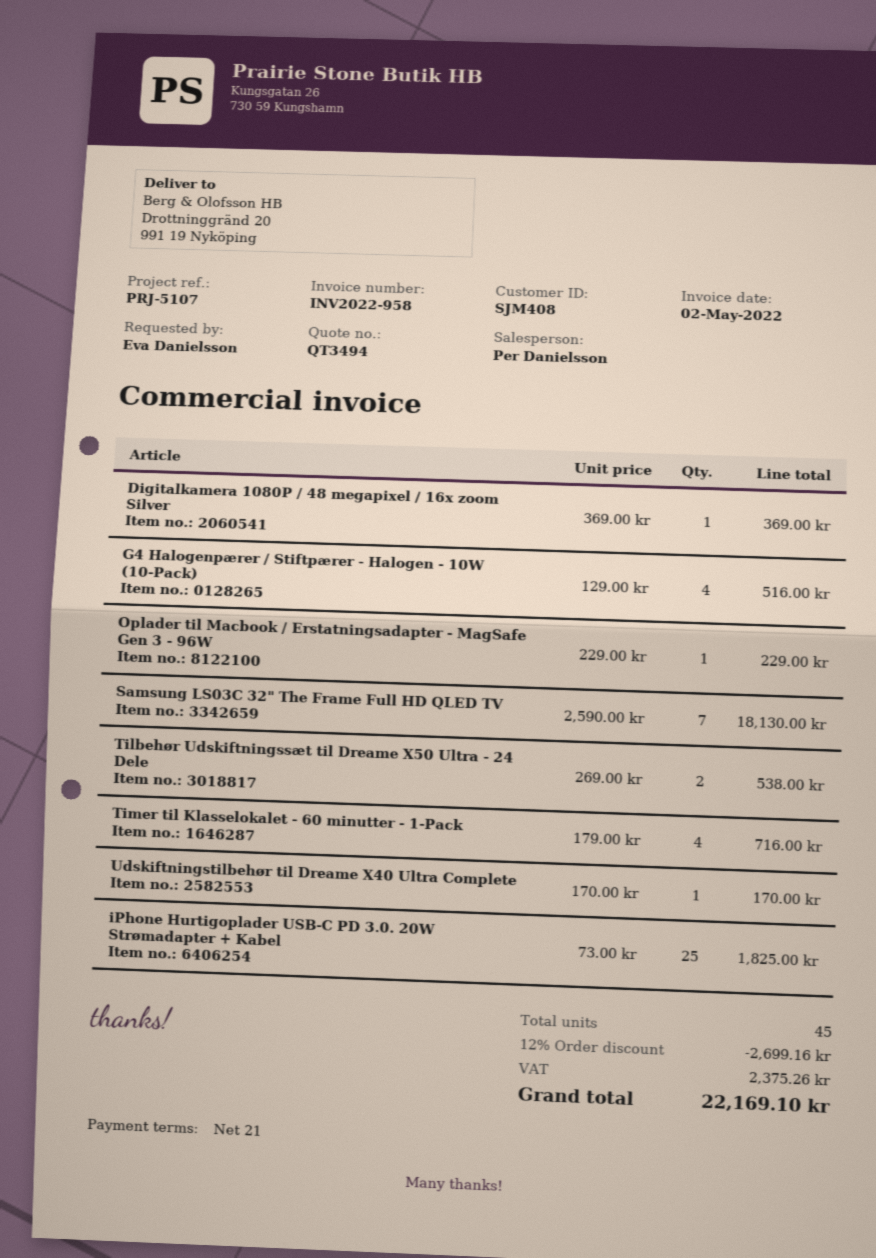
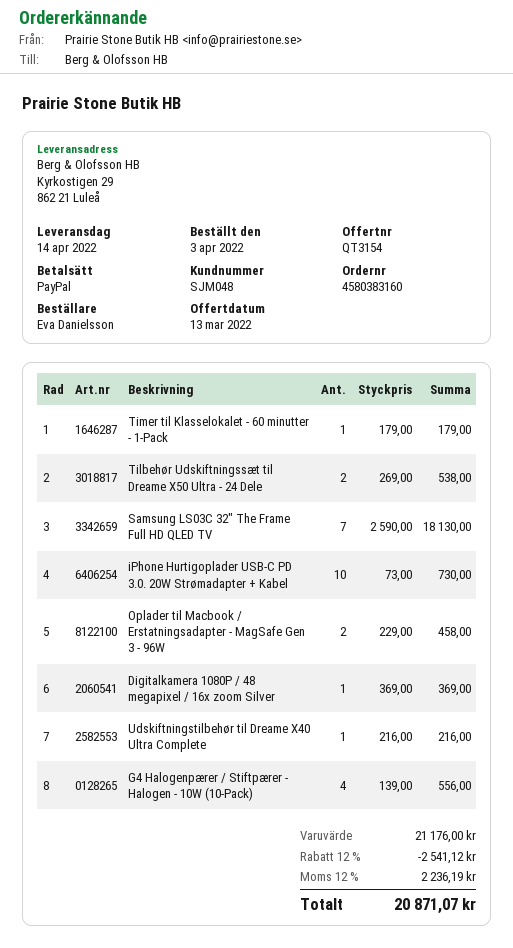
quote number: QT3494 -> QT3154
customer number: SJM408 -> SJM048
ship to: Drottninggränd 20, 991 19 Nyköping -> Kyrkostigen 29, 862 21 Luleå
G4 Halogenpærer / Stiftpærer - Halogen - 10W (10-Pack): 4 x 129.00 = 516.00 -> 4 x 139.00 = 556.00
Oplader til Macbook / Erstatningsadapter - MagSafe Gen 3 - 96W: 1 x 229.00 = 229.00 -> 2 x 229.00 = 458.00
Timer til Klasselokalet - 60 minutter - 1-Pack: 4 x 179.00 = 716.00 -> 1 x 179.00 = 179.00
Udskiftningstilbehør til Dreame X40 Ultra Complete: 1 x 170.00 = 170.00 -> 1 x 216.00 = 216.00
iPhone Hurtigoplader USB-C PD 3.0. 20W Strømadapter + Kabel: 25 x 73.00 = 1825.00 -> 10 x 73.00 = 730.00
discount: 12% = 2699.16 -> 12% = 2541.12
tax: 2375.26 -> 2236.19
total: 22169.10 -> 20871.07

